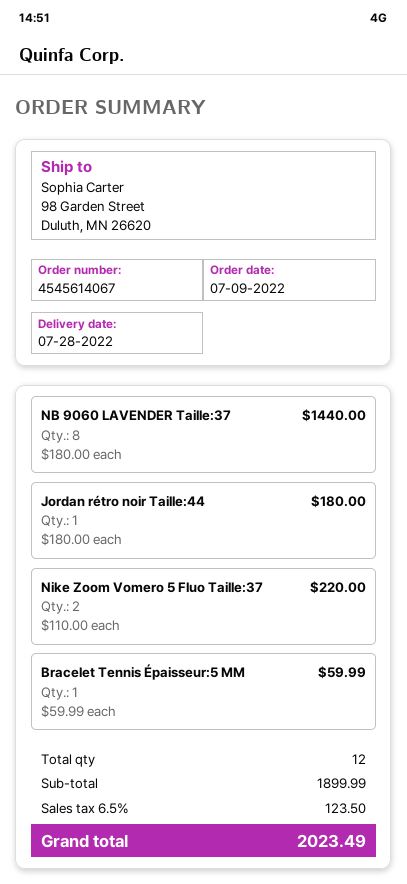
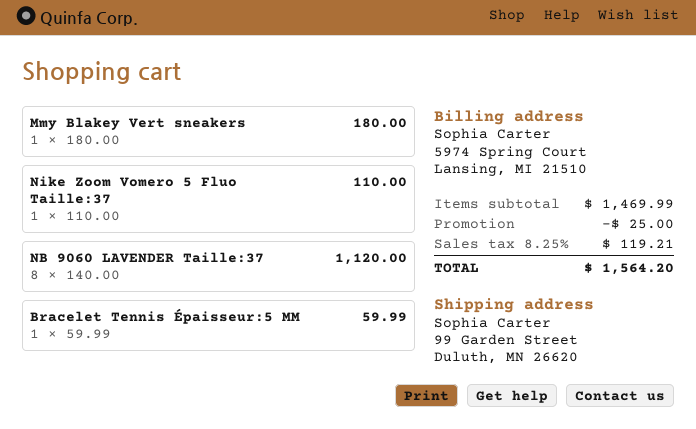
ship to: 98 Garden Street, Duluth, MN 26620 -> 99 Garden Street, Duluth, MN 26620
NB 9060 LAVENDER Taille:37: 8 x 180.00 = 1440.00 -> 8 x 140.00 = 1120.00
Jordan rétro noir Taille:44: 1 x 180.00 = 180.00 -> none
Nike Zoom Vomero 5 Fluo Taille:37: 2 x 110.00 = 220.00 -> 1 x 110.00 = 110.00
Mmy Blakey Vert sneakers: none -> 1 x 180.00 = 180.00
subtotal: 1899.99 -> 1469.99
discount: none -> 25.00
tax: 6.5% = 123.50 -> 8.25% = 119.21
total: 2023.49 -> 1564.20

